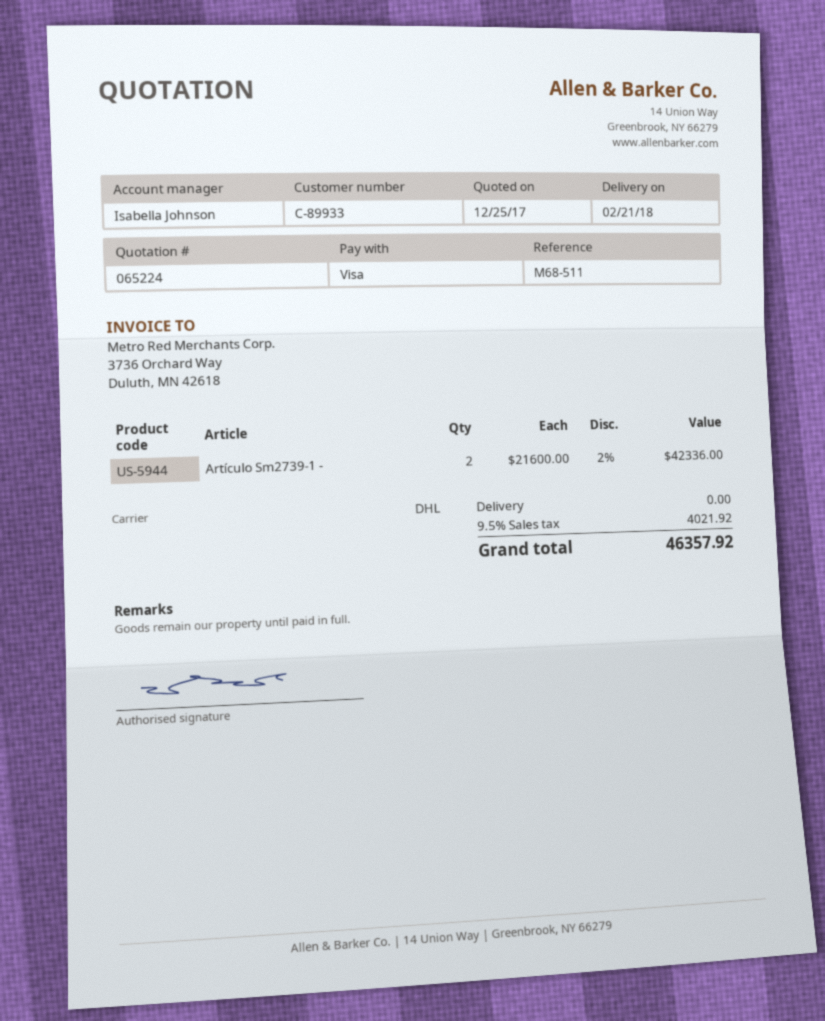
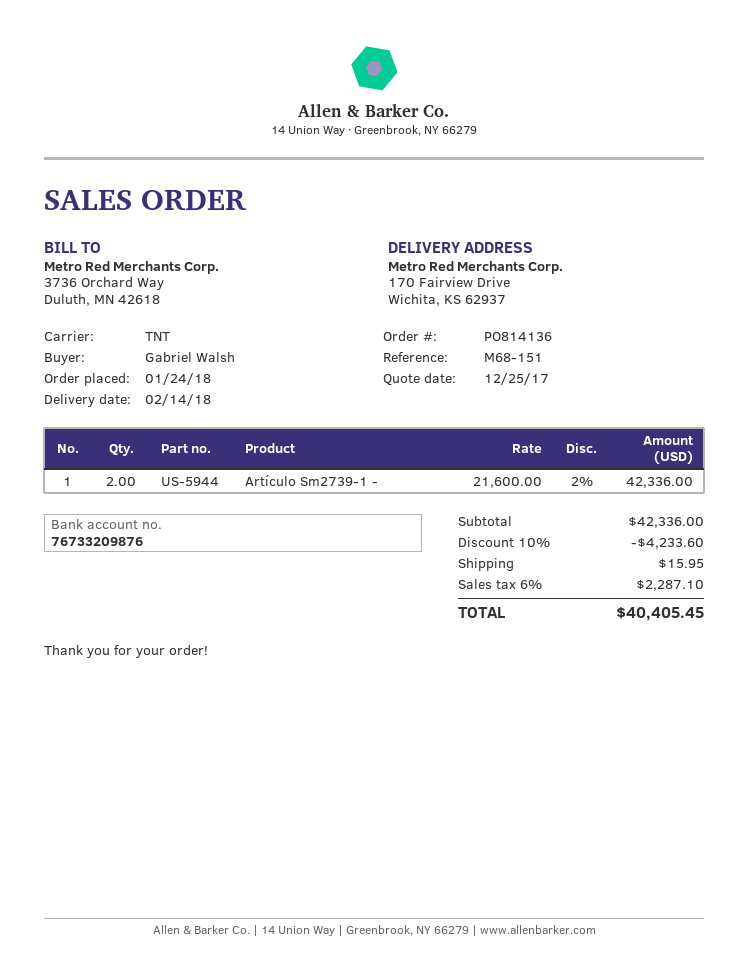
delivery date: 2018-02-21 -> 2018-02-14
reference: M68-511 -> M68-151
shipping method: DHL -> TNT
discount: none -> 10% = 4233.60
shipping: 0.00 -> 15.95
tax: 9.5% = 4021.92 -> 6% = 2287.10
total: 46357.92 -> 40405.45

